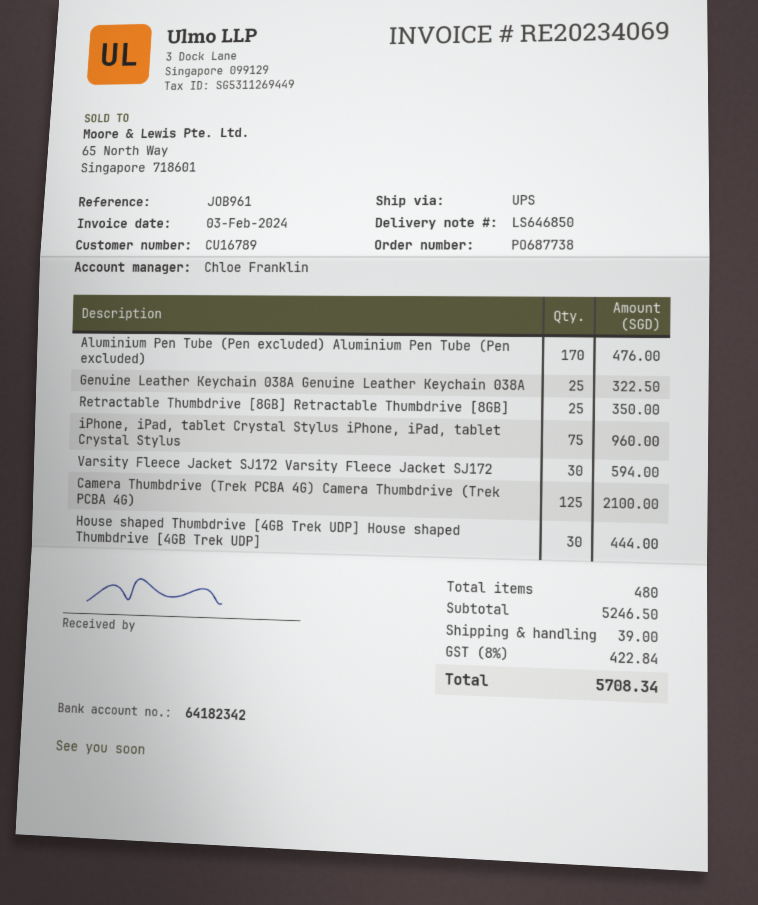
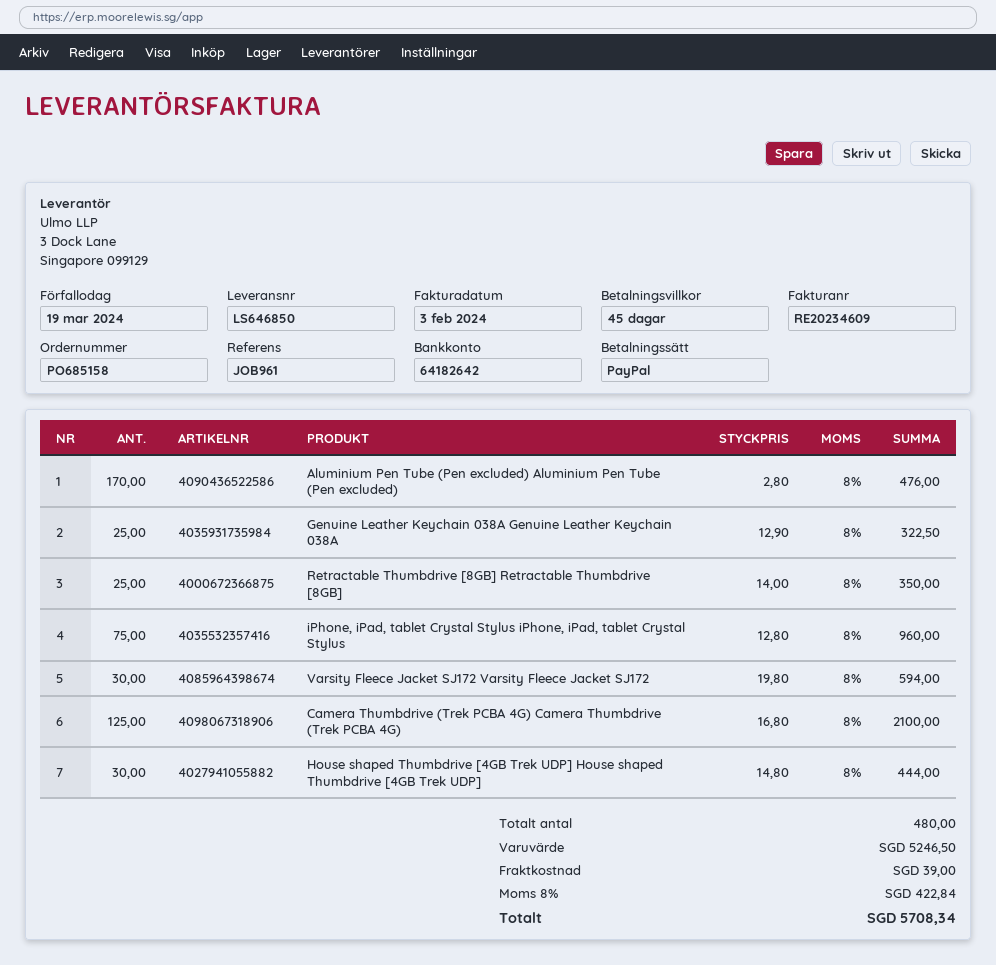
order number: PO687738 -> PO685158
invoice number: RE20234069 -> RE20234609
bank account: 64182342 -> 64182642

